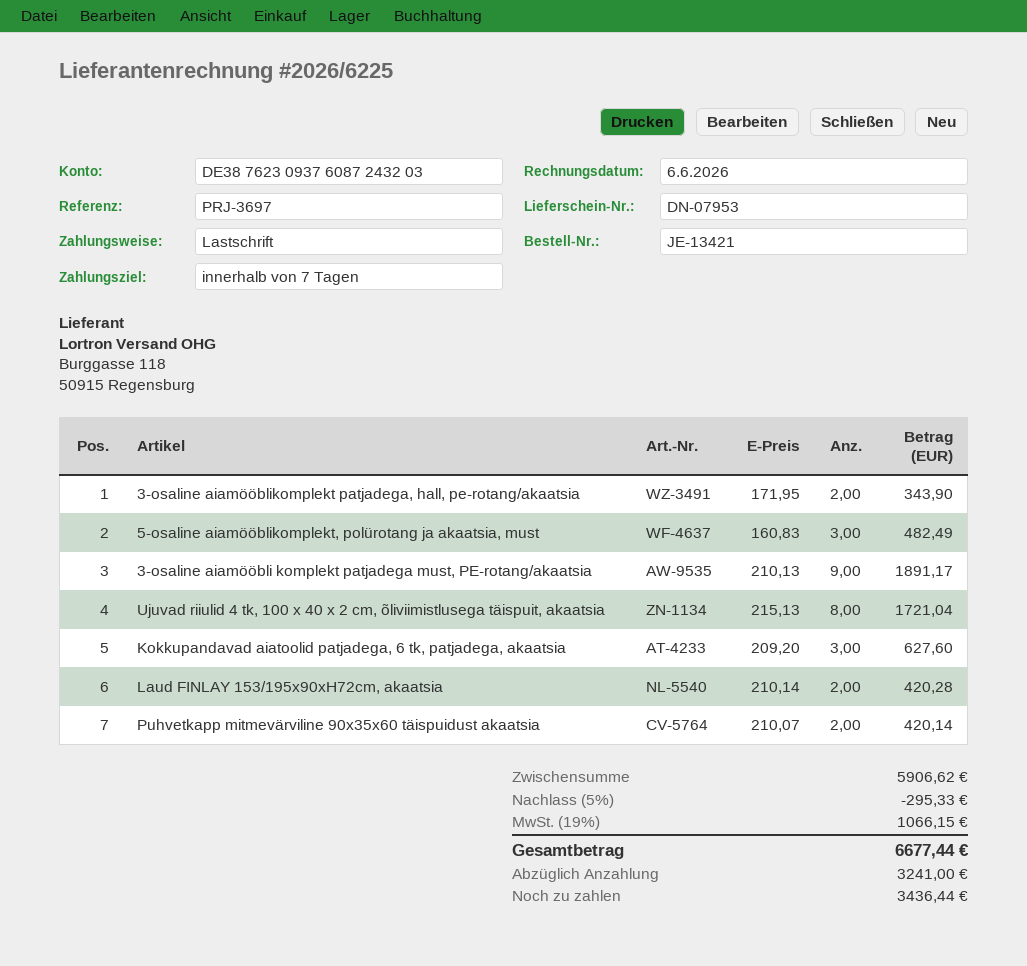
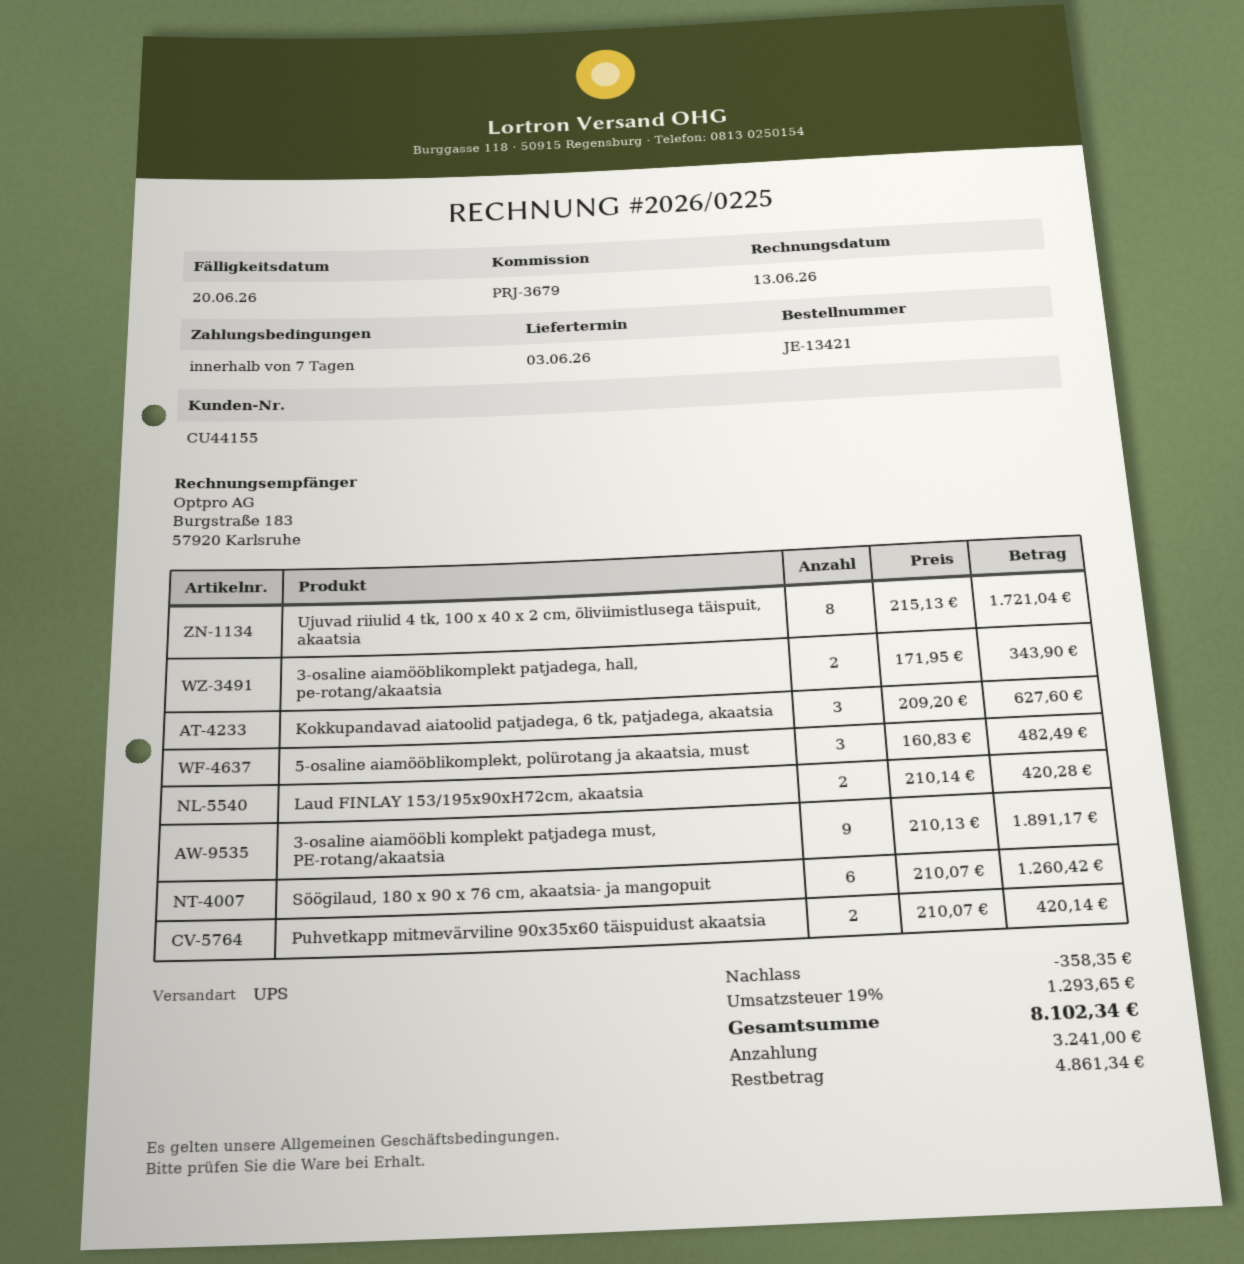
invoice number: 2026/6225 -> 2026/0225
invoice date: 2026-06-06 -> 2026-06-13
reference: PRJ-3697 -> PRJ-3679
Söögilaud, 180 x 90 x 76 cm, akaatsia- ja mangopuit: none -> 6 x 210.07 = 1260.42
discount: 295.33 -> 358.35
tax: 19% = 1066.15 -> 19% = 1293.65
total: 6677.44 -> 8102.34
balance: 3436.44 -> 4861.34

